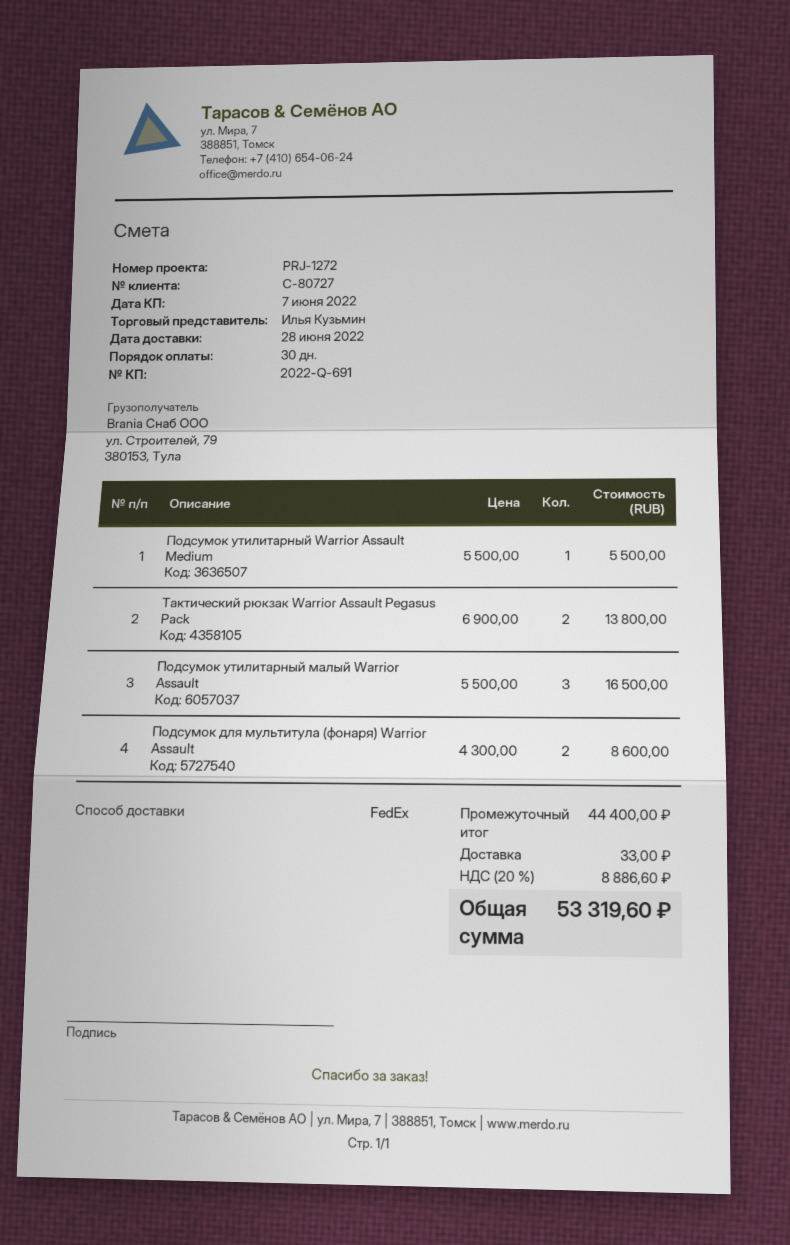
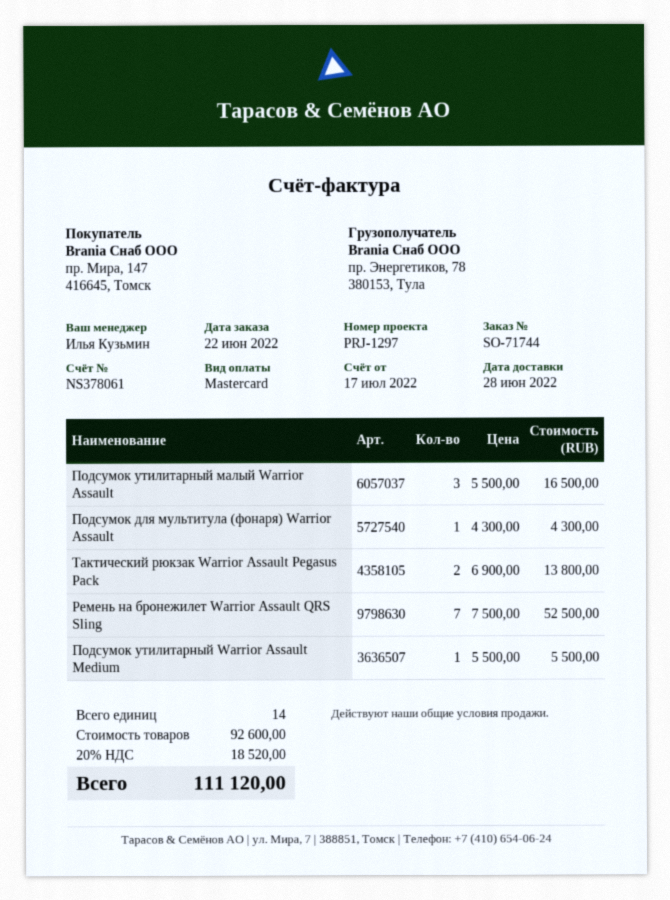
reference: PRJ-1272 -> PRJ-1297
ship to: ул. Строителей, 79, 380153, Тула -> пр. Энергетиков, 78, 380153, Тула
Подсумок для мультитула (фонаря) Warrior Assault: 2 x 4300.00 = 8600.00 -> 1 x 4300.00 = 4300.00
Ремень на бронежилет Warrior Assault QRS Sling: none -> 7 x 7500.00 = 52500.00
subtotal: 44400.00 -> 92600.00
shipping: 33.00 -> none
tax: 20% = 8886.60 -> 20% = 18520.00
total: 53319.60 -> 111120.00

